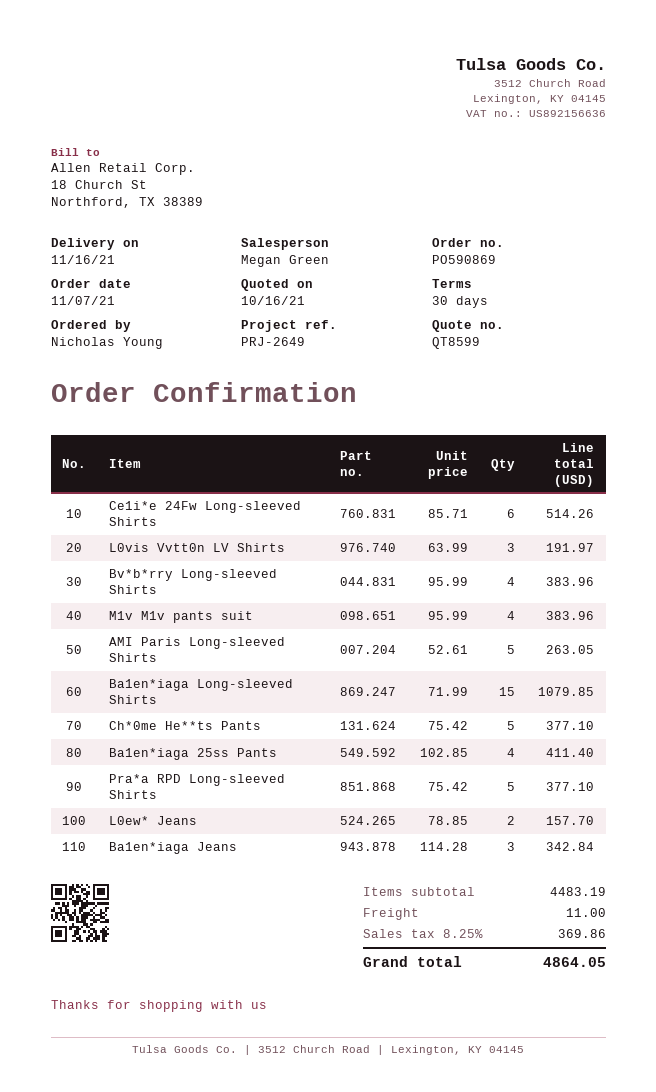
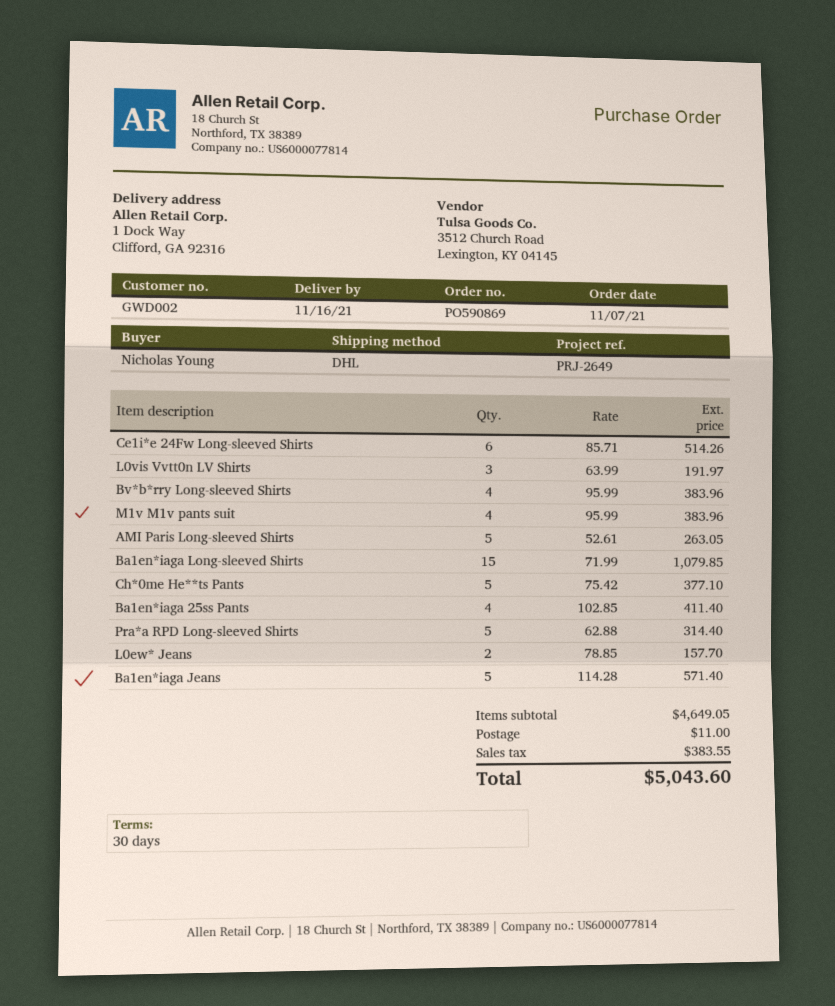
Pra*a RPD Long-sleeved Shirts: 5 x 75.42 = 377.10 -> 5 x 62.88 = 314.40
Ba1en*iaga Jeans: 3 x 114.28 = 342.84 -> 5 x 114.28 = 571.40
subtotal: 4483.19 -> 4649.05
tax: 369.86 -> 383.55
total: 4864.05 -> 5043.60

